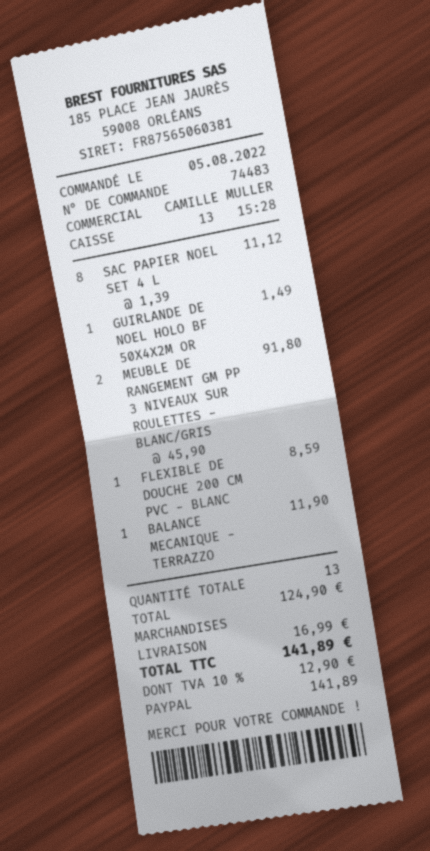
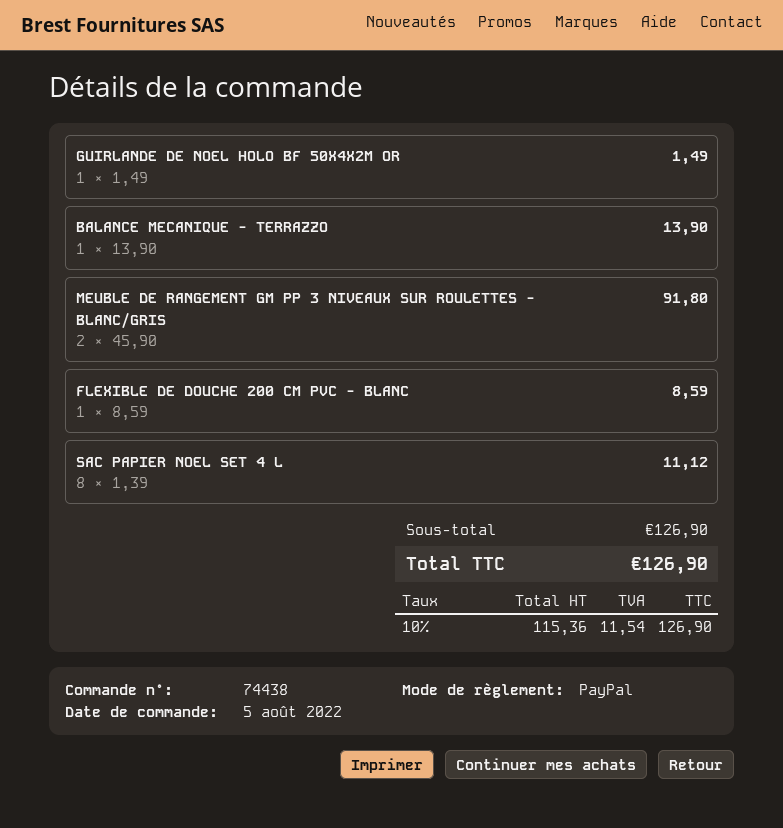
order number: 74483 -> 74438
BALANCE MECANIQUE - TERRAZZO: 1 x 11.90 = 11.90 -> 1 x 13.90 = 13.90
subtotal: 124.90 -> 126.90
shipping: 16.99 -> none
tax: 10% = 12.90 -> 10% = 11.54
total: 141.89 -> 126.90

